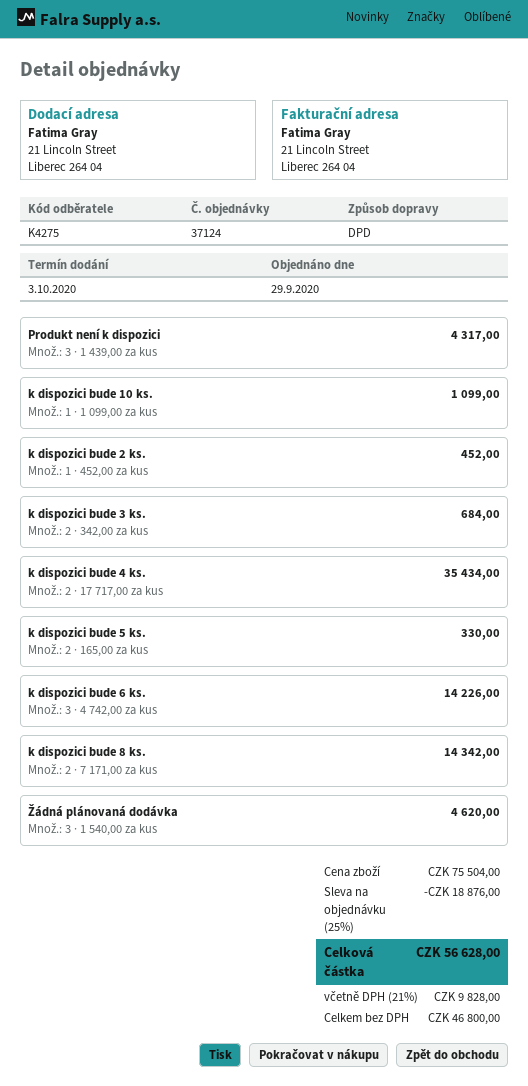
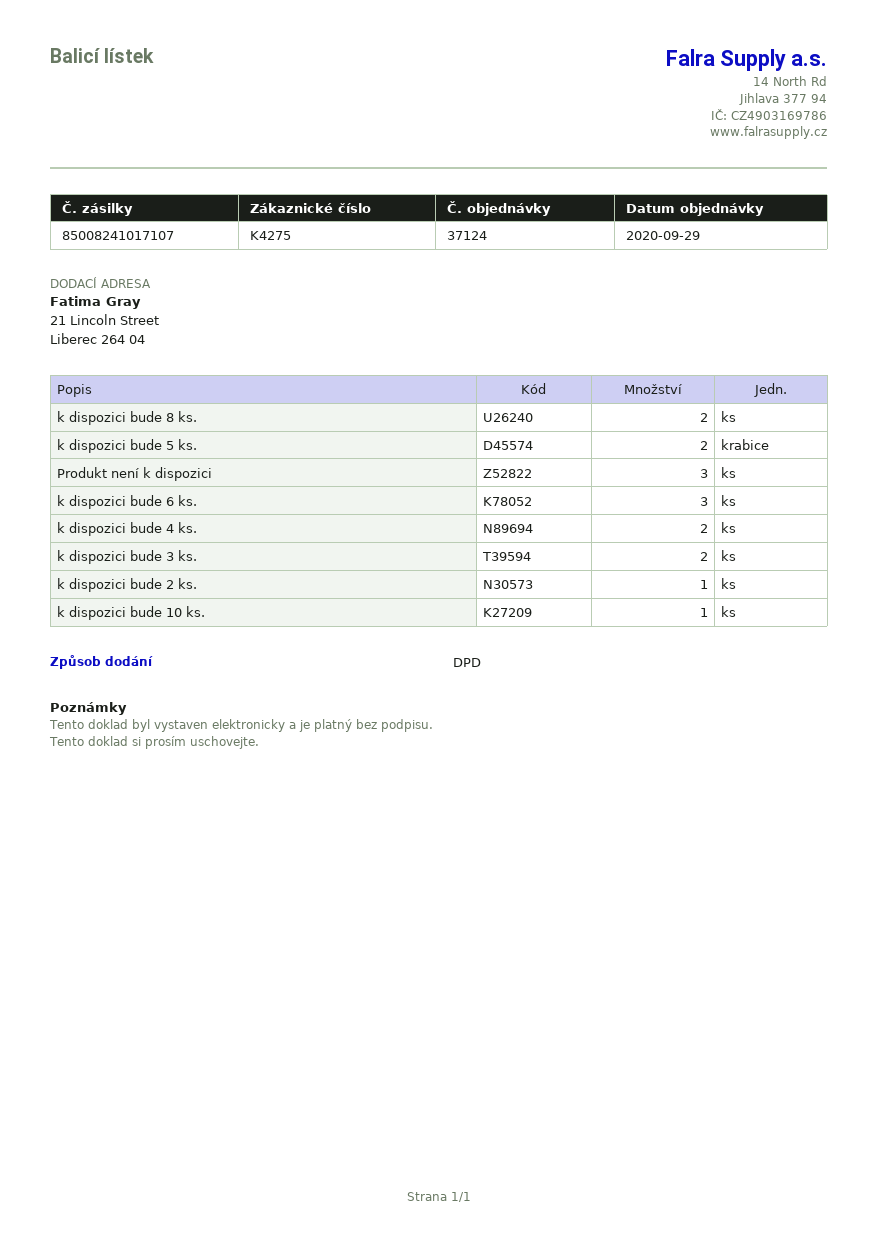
Žádná plánovaná dodávka: 3 -> none

